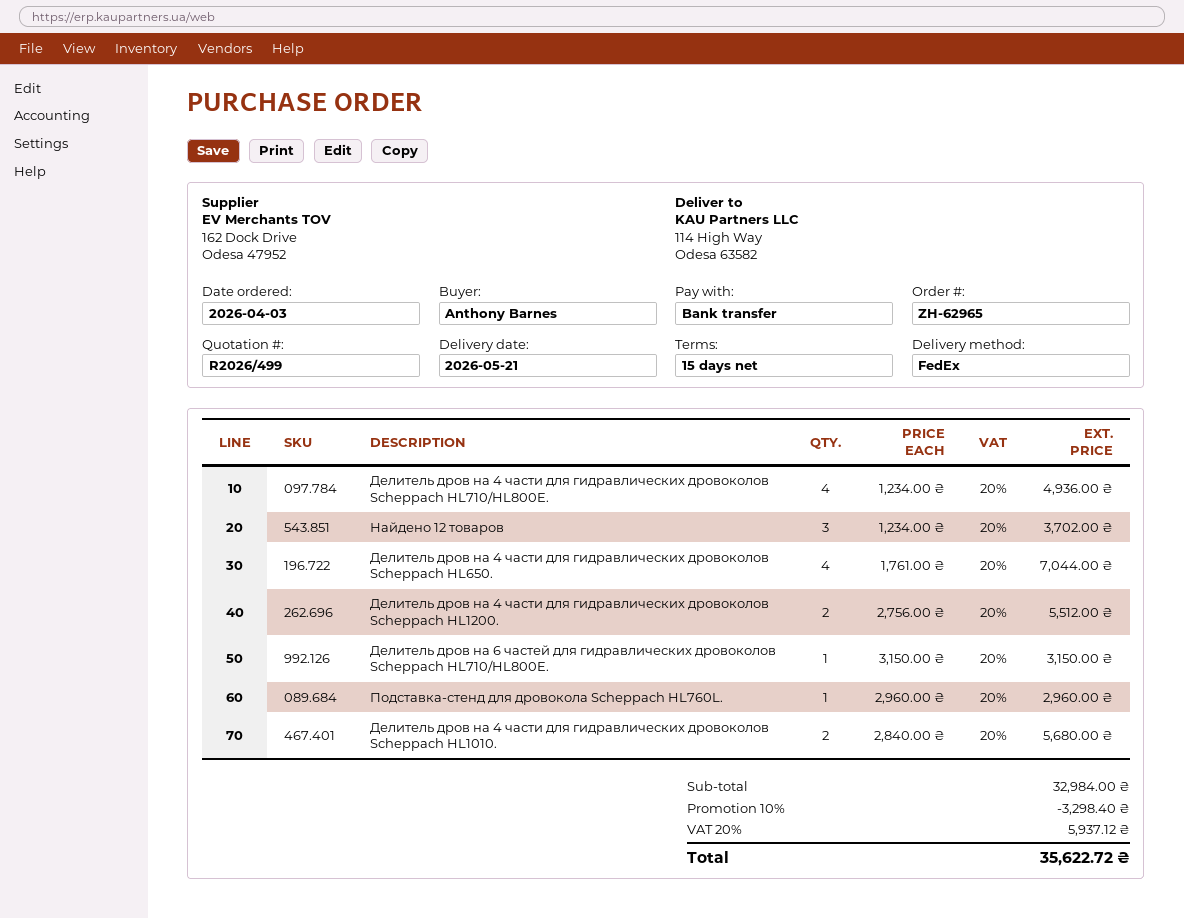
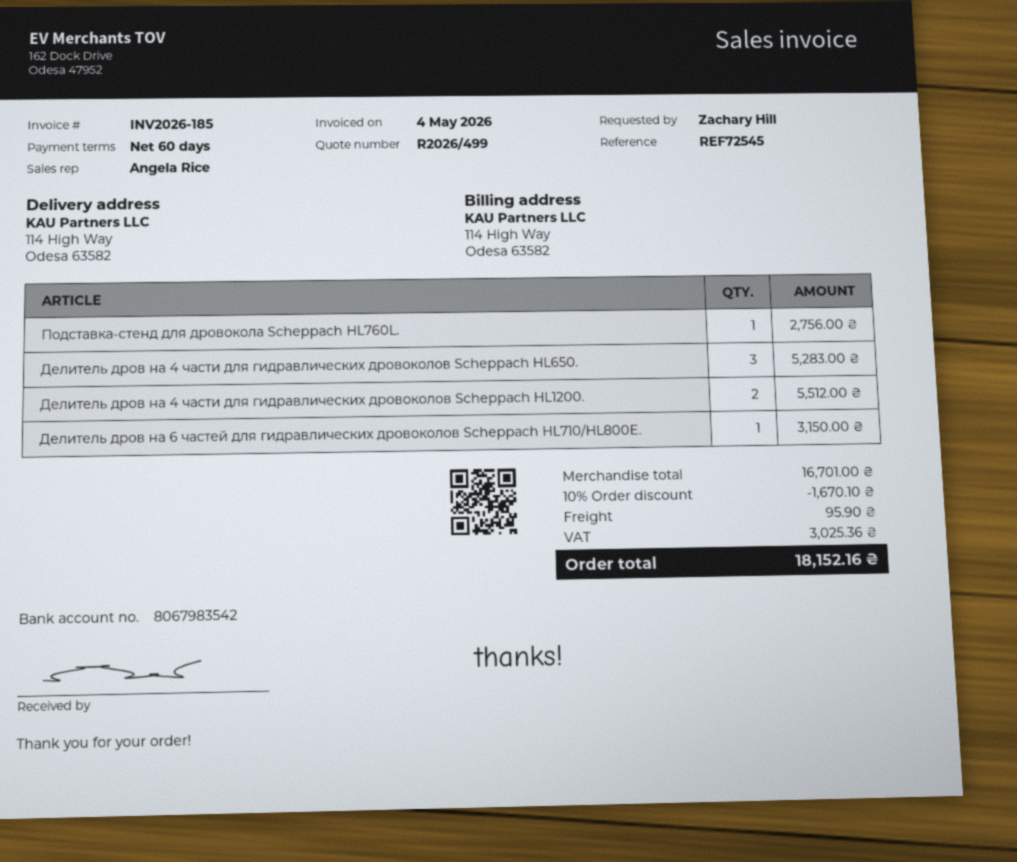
payment terms: 15 days -> 60 days
ordered by: Anthony Barnes -> Zachary Hill
Делитель дров на 4 части для гидравлических дровоколов Scheppach HL710/HL800E.: 4 for 4936.00 -> none
Найдено 12 товаров: 3 for 3702.00 -> none
Делитель дров на 4 части для гидравлических дровоколов Scheppach HL650.: 4 for 7044.00 -> 3 for 5283.00
Подставка-стенд для дровокола Scheppach HL760L.: 1 for 2960.00 -> 1 for 2756.00
Делитель дров на 4 части для гидравлических дровоколов Scheppach HL1010.: 2 for 5680.00 -> none
subtotal: 32984.00 -> 16701.00
discount: 10% = 3298.40 -> 10% = 1670.10
shipping: none -> 95.90
tax: 5937.12 -> 3025.36
total: 35622.72 -> 18152.16

